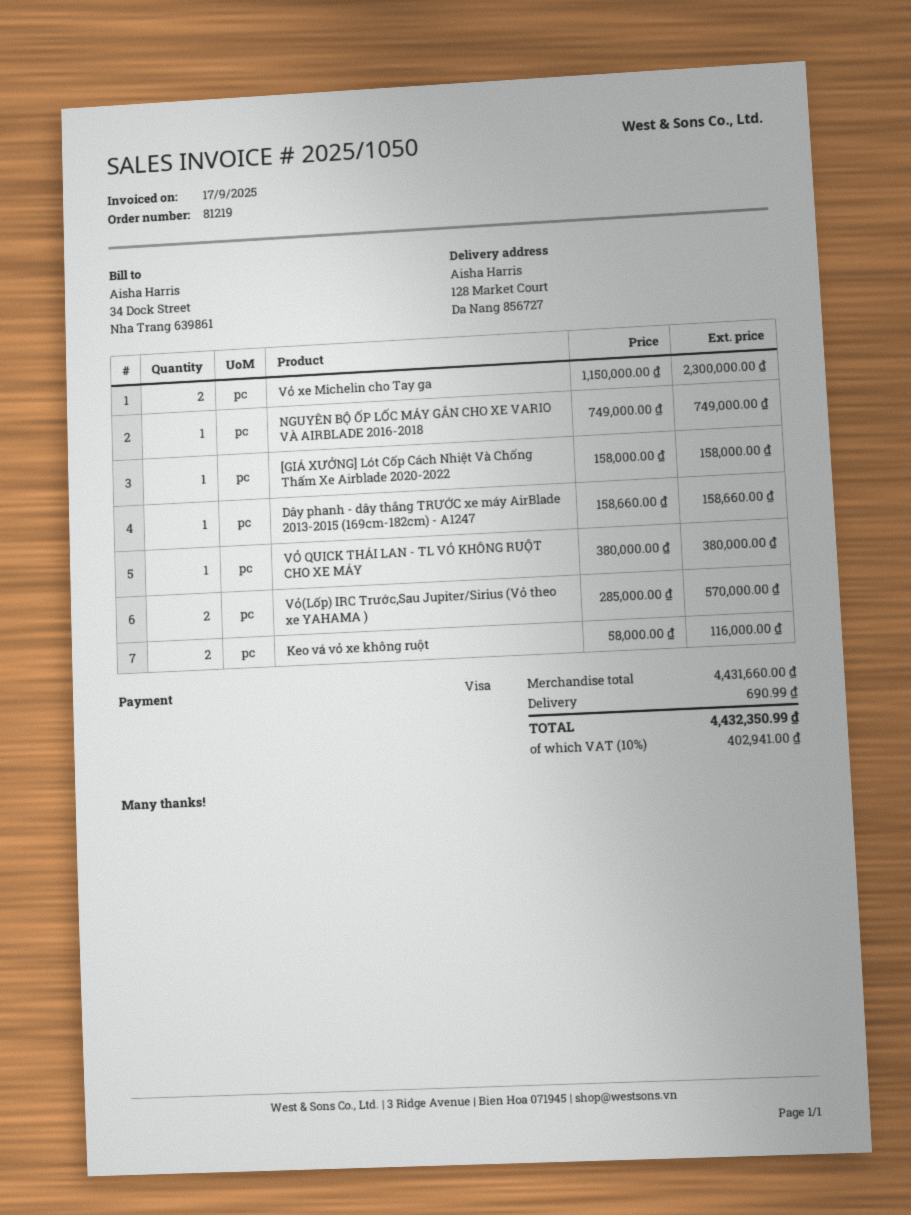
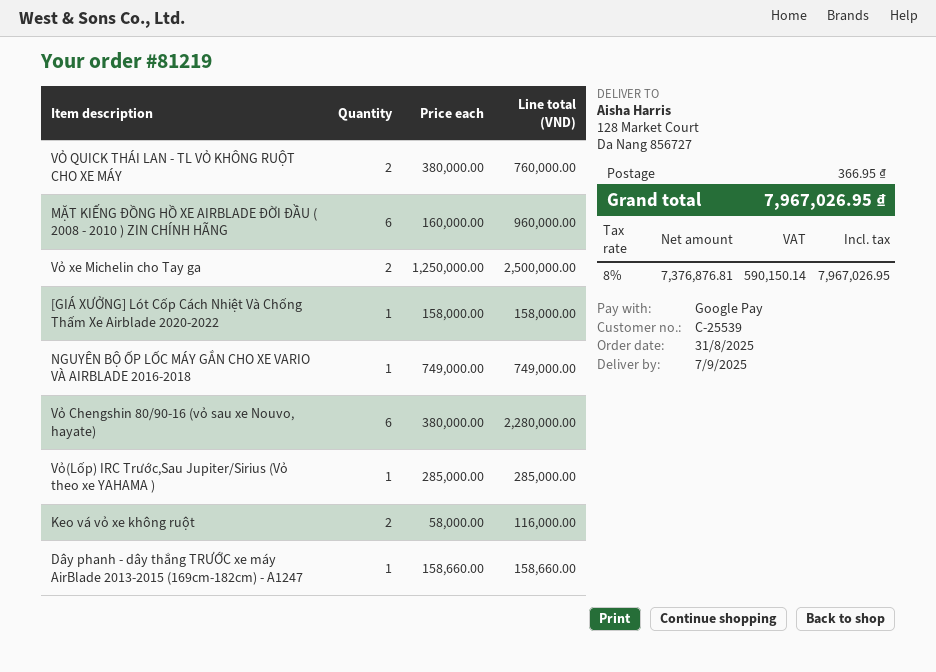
payment method: Visa -> Google Pay
Vỏ xe Michelin cho Tay ga: 2 x 1150000.00 = 2300000.00 -> 2 x 1250000.00 = 2500000.00
VỎ QUICK THÁI LAN - TL VỎ KHÔNG RUỘT CHO XE MÁY: 1 x 380000.00 = 380000.00 -> 2 x 380000.00 = 760000.00
Vỏ(Lốp) IRC Trước,Sau Jupiter/Sirius (Vỏ theo xe YAHAMA ): 2 x 285000.00 = 570000.00 -> 1 x 285000.00 = 285000.00
MẶT KIẾNG ĐỒNG HỒ XE AIRBLADE ĐỜI ĐẦU ( 2008 - 2010 ) ZIN CHÍNH HÃNG: none -> 6 x 160000.00 = 960000.00
Vỏ Chengshin 80/90-16 (vỏ sau xe Nouvo, hayate): none -> 6 x 380000.00 = 2280000.00
shipping: 690.99 -> 366.95
tax: 10% = 402941.00 -> 8% = 590150.14
total: 4432350.99 -> 7967026.95

